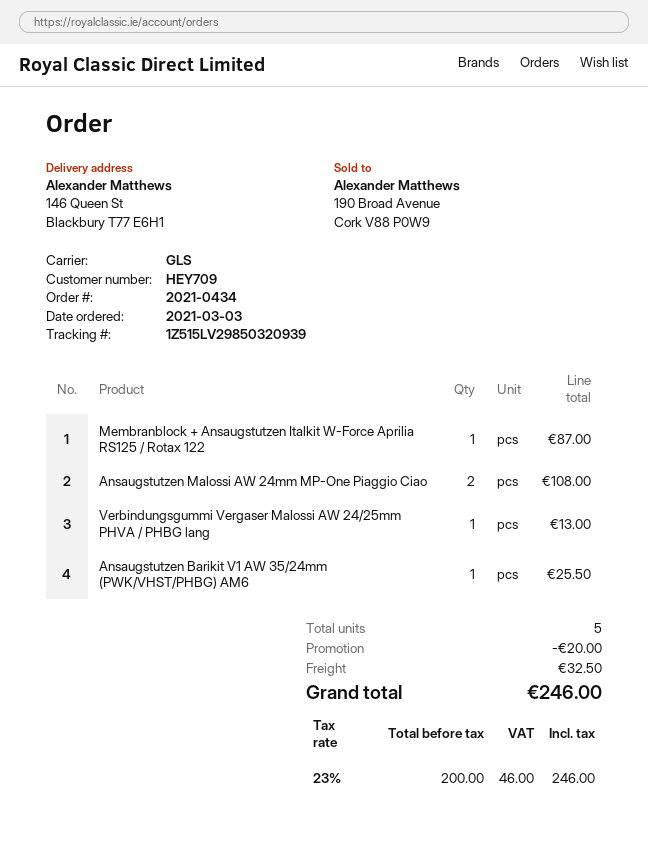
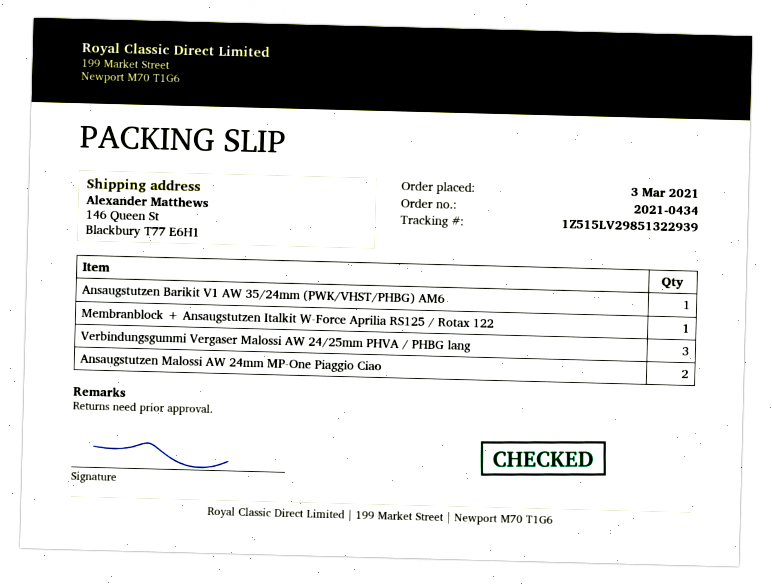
tracking number: 1Z515LV29850320939 -> 1Z515LV29851322939
Verbindungsgummi Vergaser Malossi AW 24/25mm PHVA / PHBG lang: 1 -> 3

